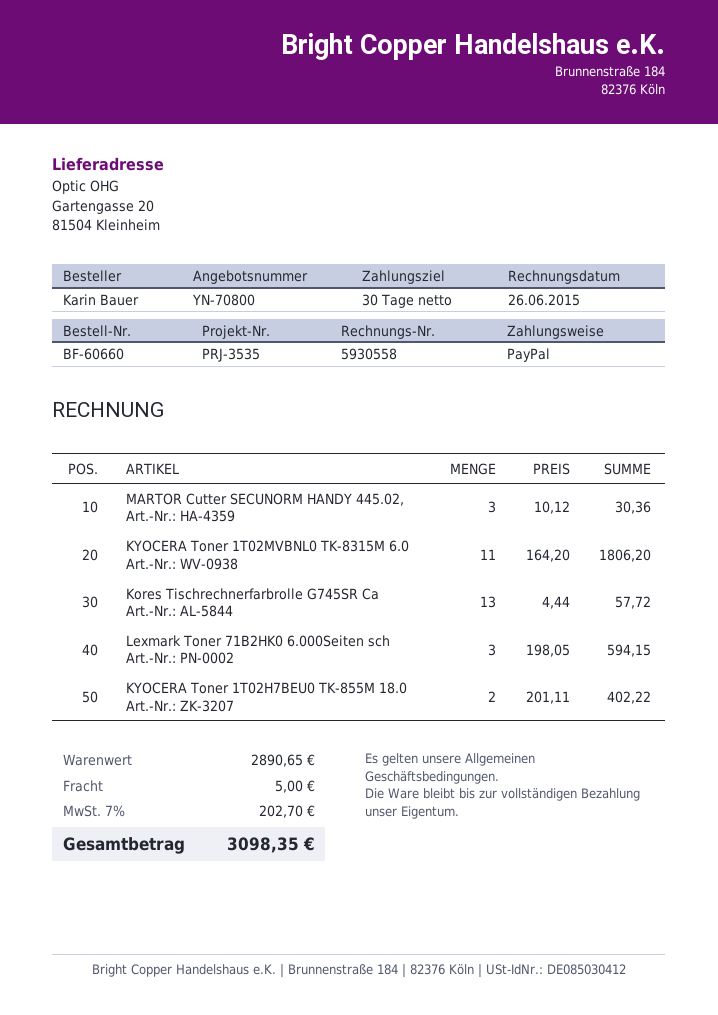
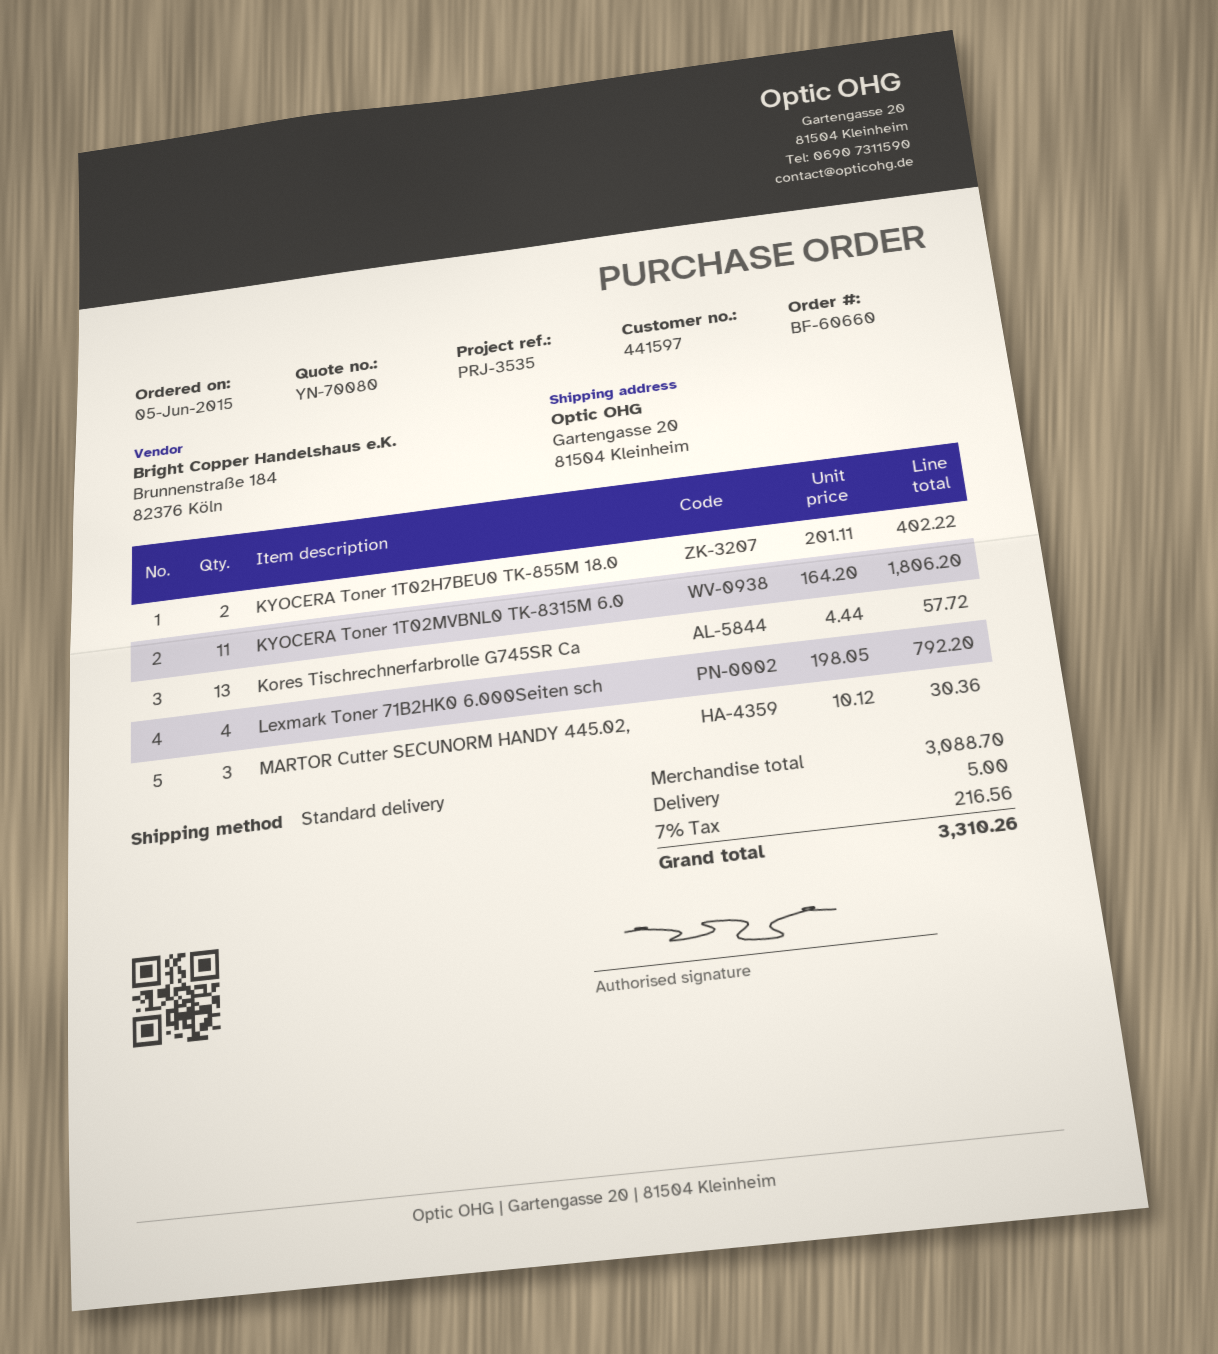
quote number: YN-70800 -> YN-70080
Lexmark Toner 71B2HK0 6.000Seiten sch: 3 x 198.05 = 594.15 -> 4 x 198.05 = 792.20
subtotal: 2890.65 -> 3088.70
tax: 7% = 202.70 -> 7% = 216.56
total: 3098.35 -> 3310.26

